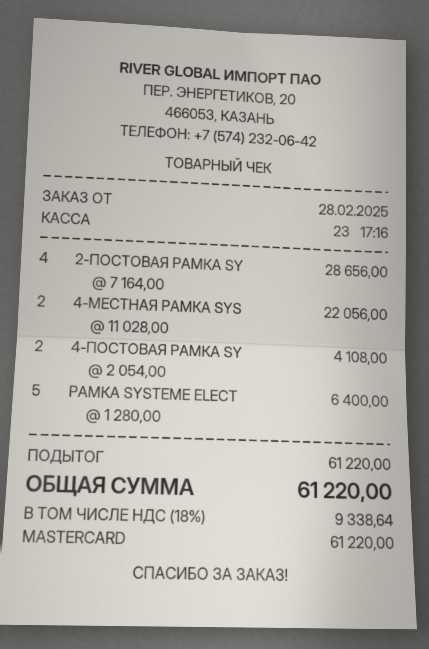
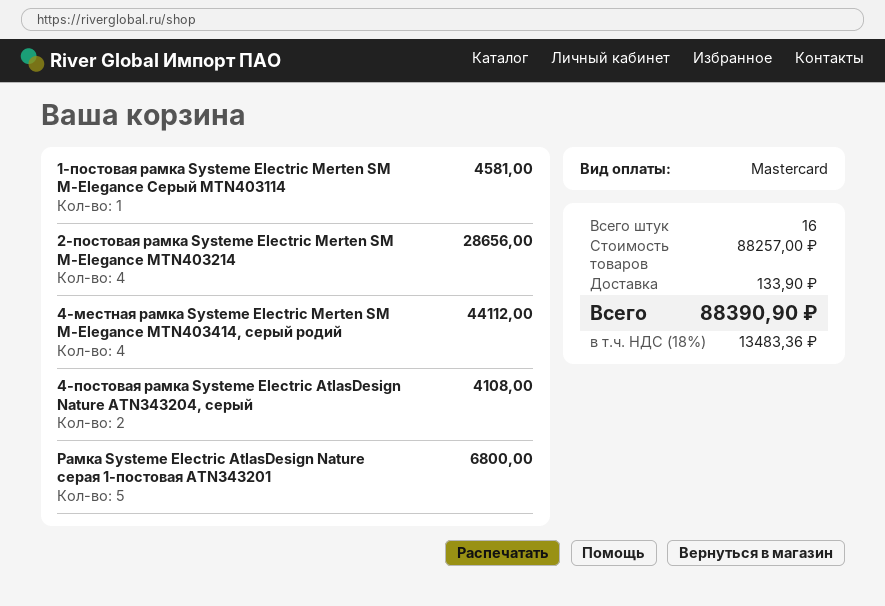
4-МЕСТНАЯ РАМКА SYS: 2 for 22056.00 -> 4 for 44112.00
РАМКА SYSTEME ELECT: 5 for 6400.00 -> 5 for 6800.00
1-постовая рамка Systeme Electric Merten SM M-Elegance Серый MTN403114: none -> 1 for 4581.00
subtotal: 61220.00 -> 88257.00
shipping: none -> 133.90
tax: 18% = 9338.64 -> 18% = 13483.36
total: 61220.00 -> 88390.90

